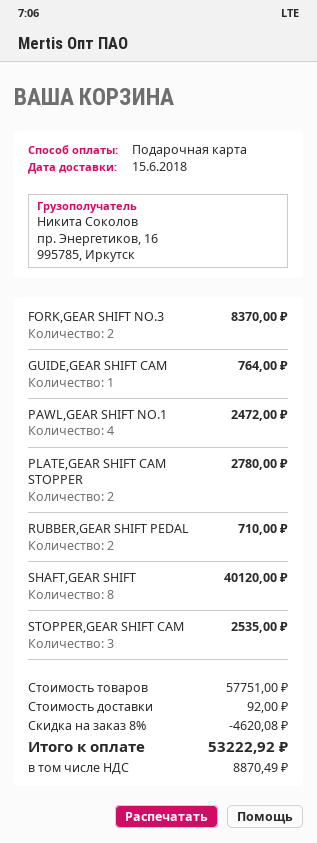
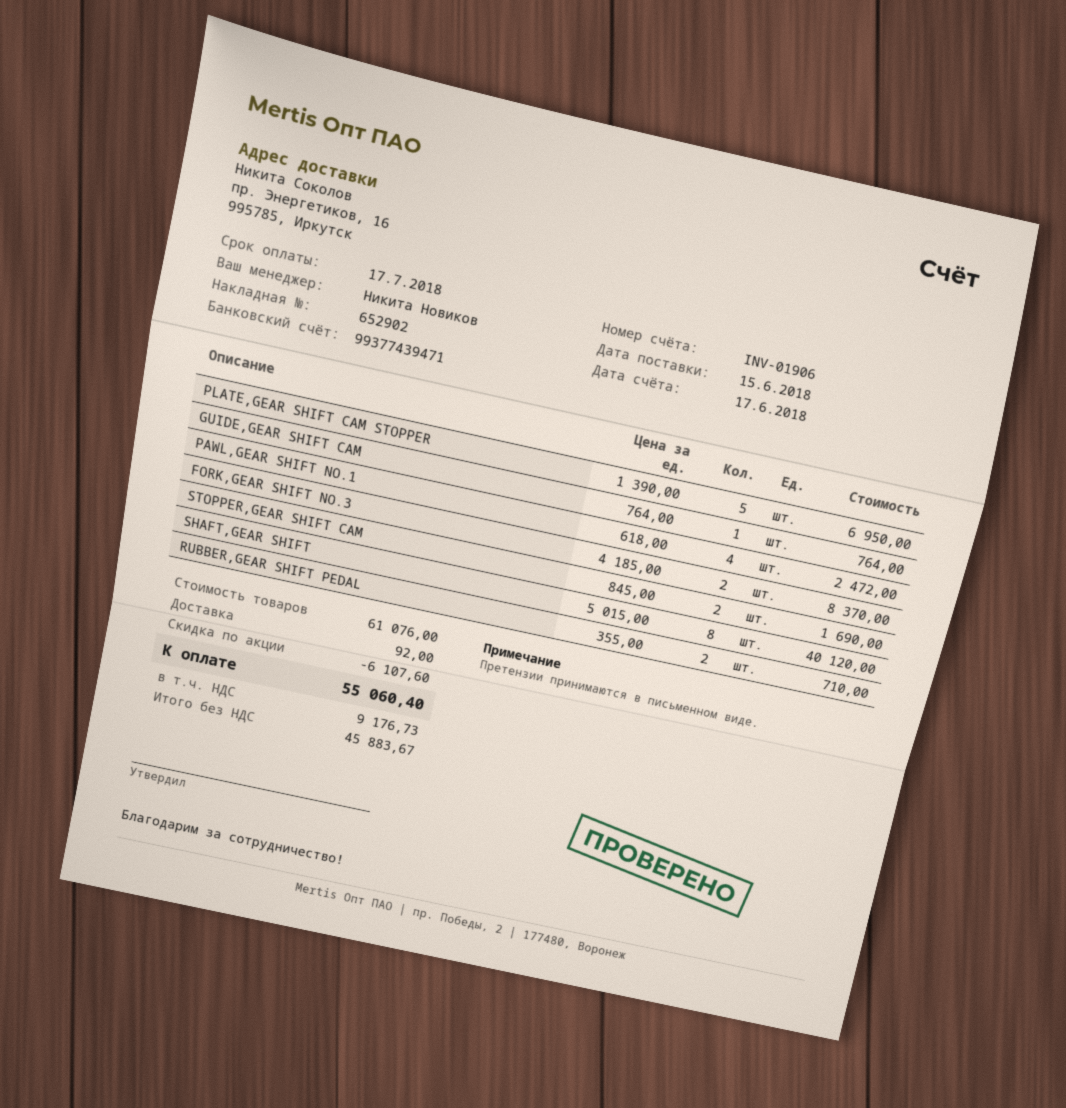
PLATE,GEAR SHIFT CAM STOPPER: 2 for 2780.00 -> 5 for 6950.00
STOPPER,GEAR SHIFT CAM: 3 for 2535.00 -> 2 for 1690.00
subtotal: 57751.00 -> 61076.00
discount: 4620.08 -> 6107.60
tax: 8870.49 -> 9176.73
total: 53222.92 -> 55060.40

